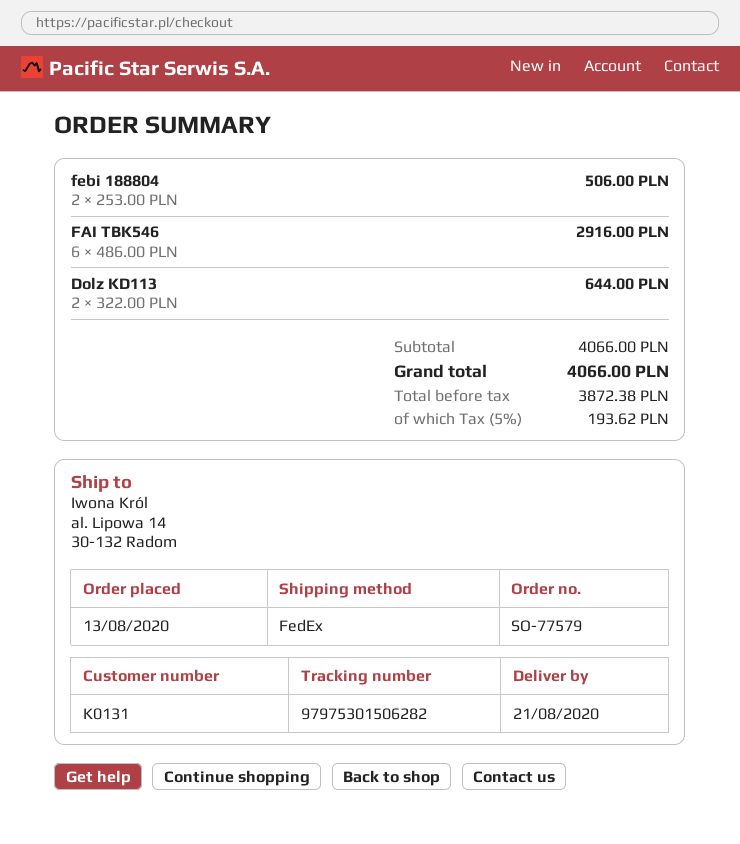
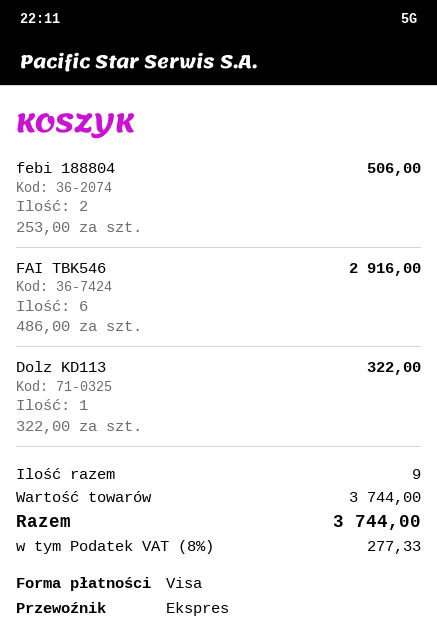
shipping method: FedEx -> express
Dolz KD113: 2 x 322.00 = 644.00 -> 1 x 322.00 = 322.00
subtotal: 4066.00 -> 3744.00
tax: 5% = 193.62 -> 8% = 277.33
total: 4066.00 -> 3744.00

